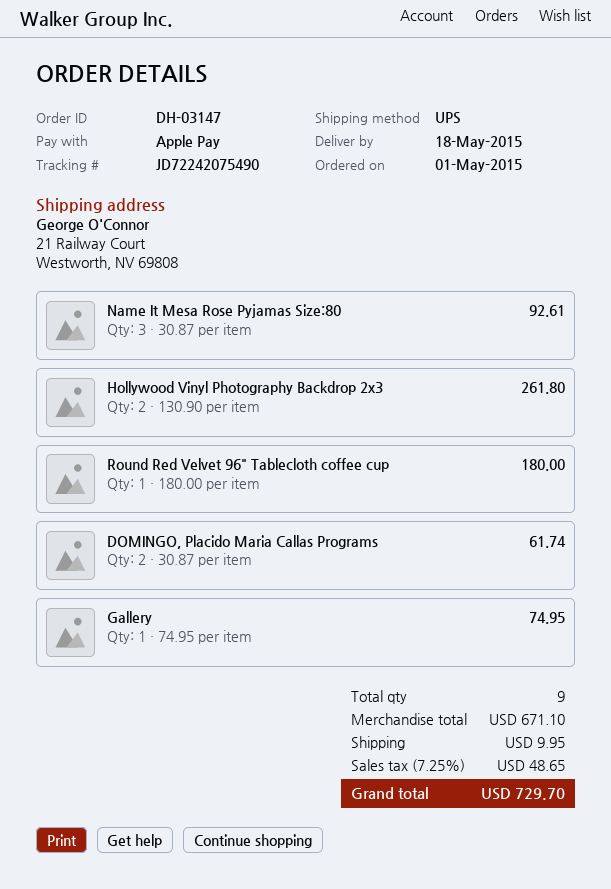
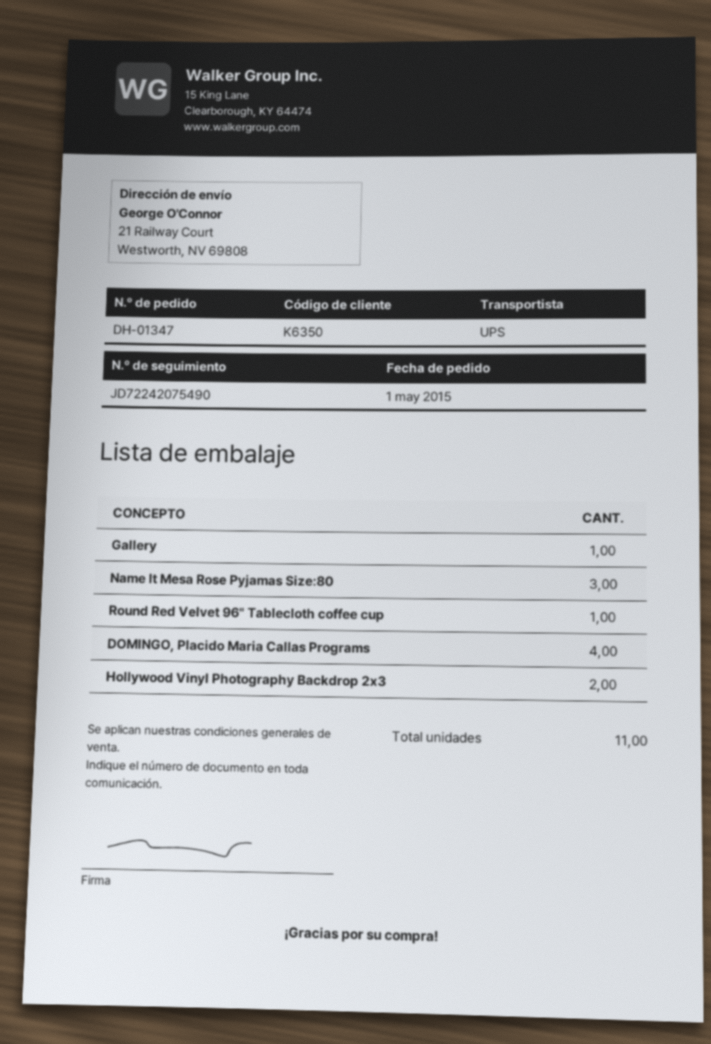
order number: DH-03147 -> DH-01347
DOMINGO, Placido Maria Callas Programs: 2 -> 4
total quantity: 9 -> 11

